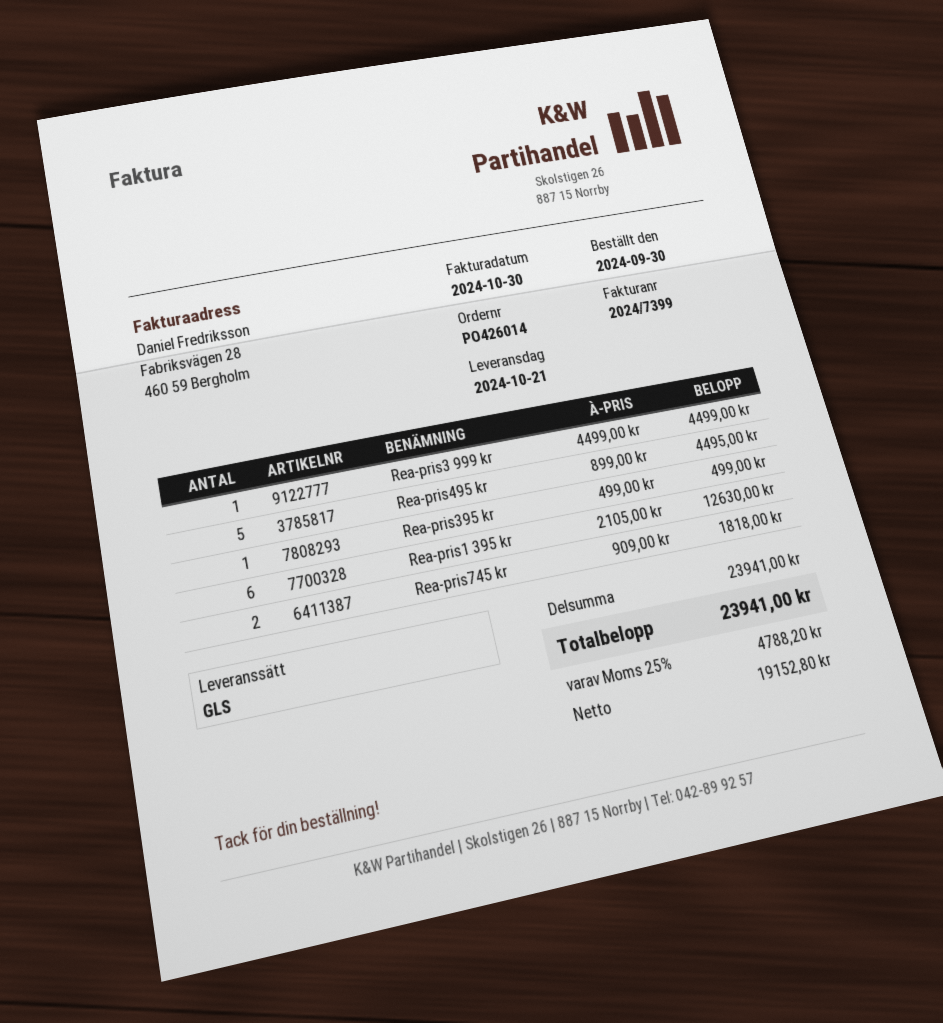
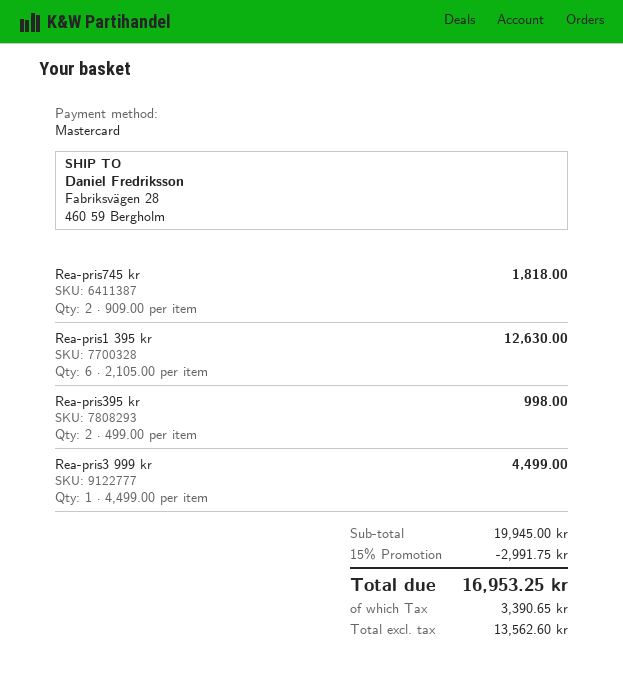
Rea-pris495 kr: 5 x 899.00 = 4495.00 -> none
Rea-pris395 kr: 1 x 499.00 = 499.00 -> 2 x 499.00 = 998.00
subtotal: 23941.00 -> 19945.00
discount: none -> 15% = 2991.75
net: 19152.80 -> 13562.60
tax: 4788.20 -> 3390.65
total: 23941.00 -> 16953.25

